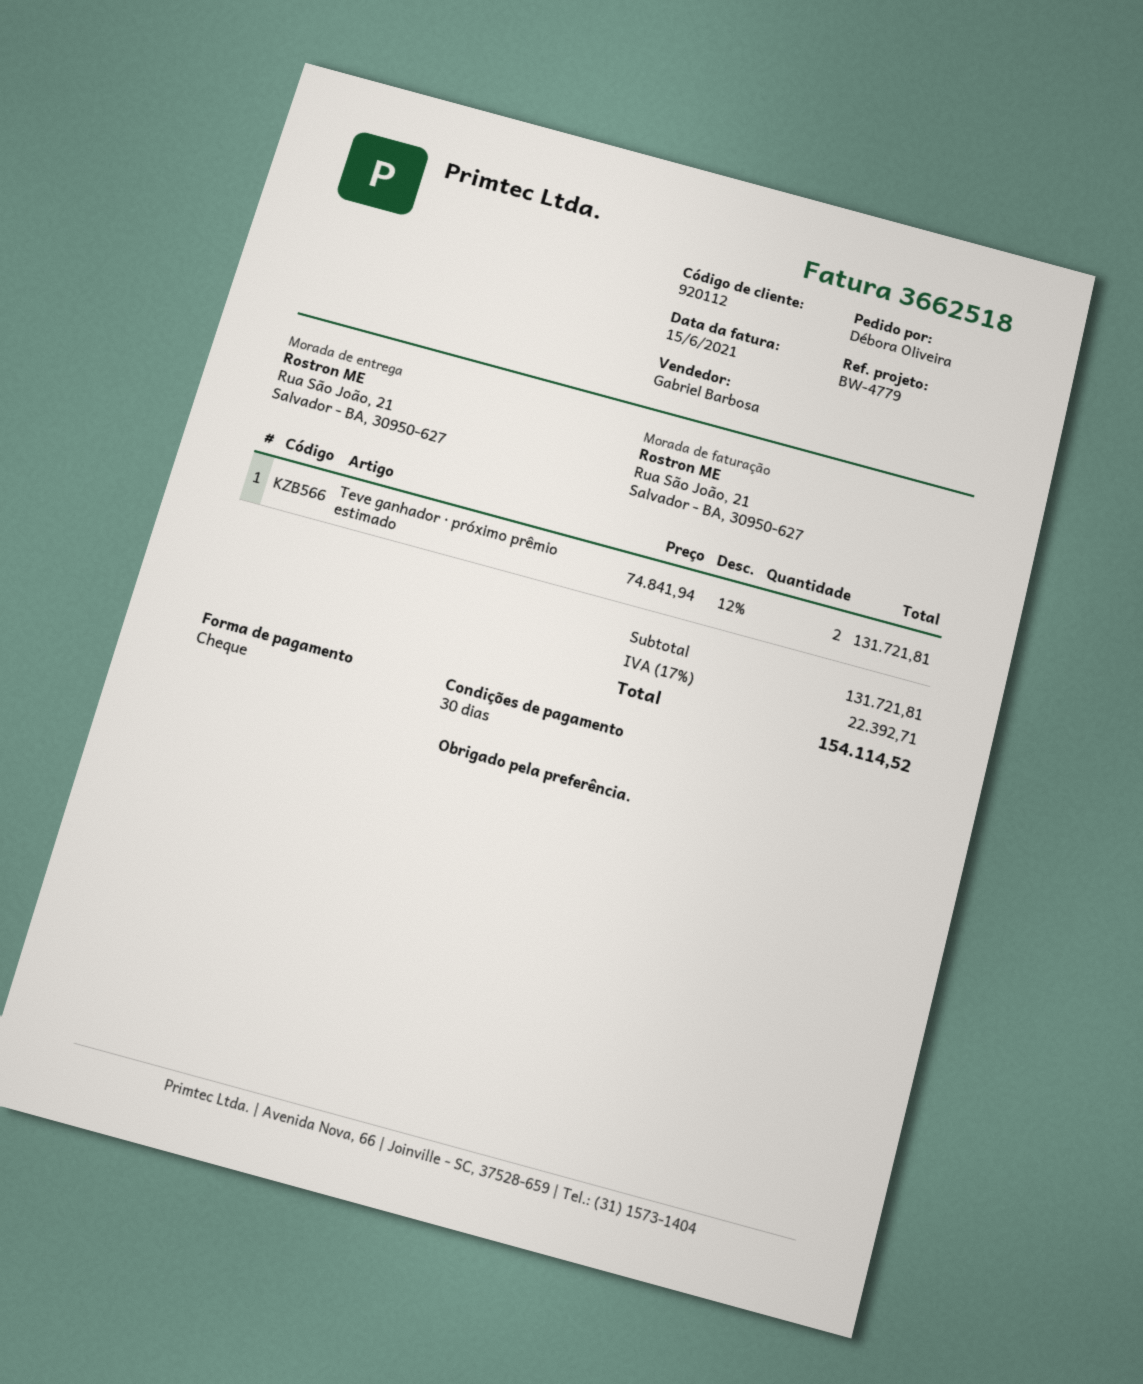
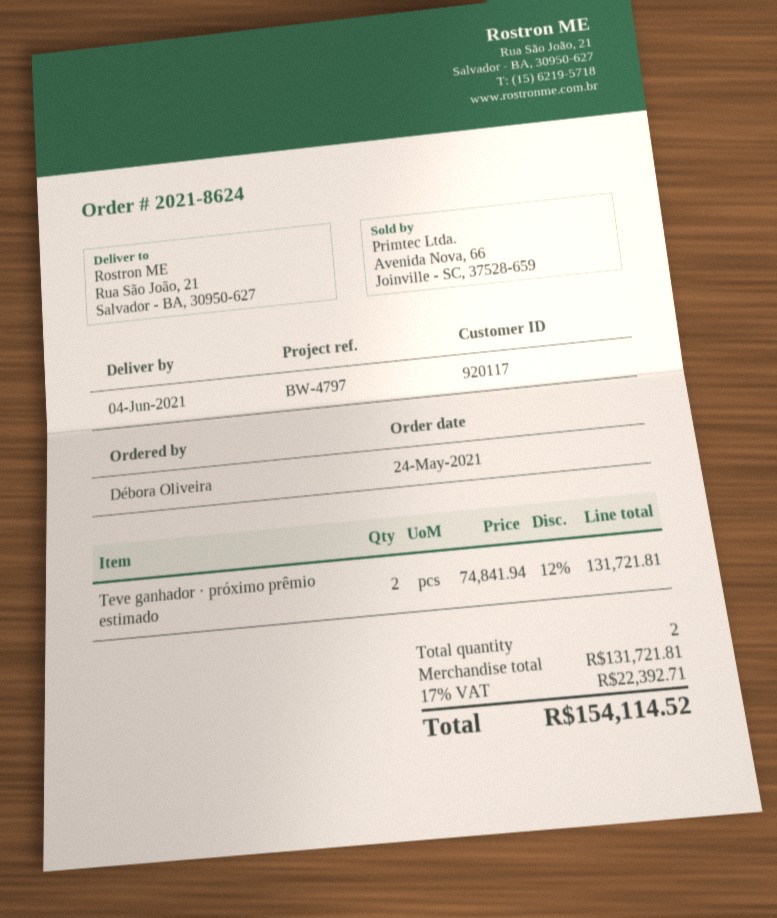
customer number: 920112 -> 920117
reference: BW-4779 -> BW-4797

